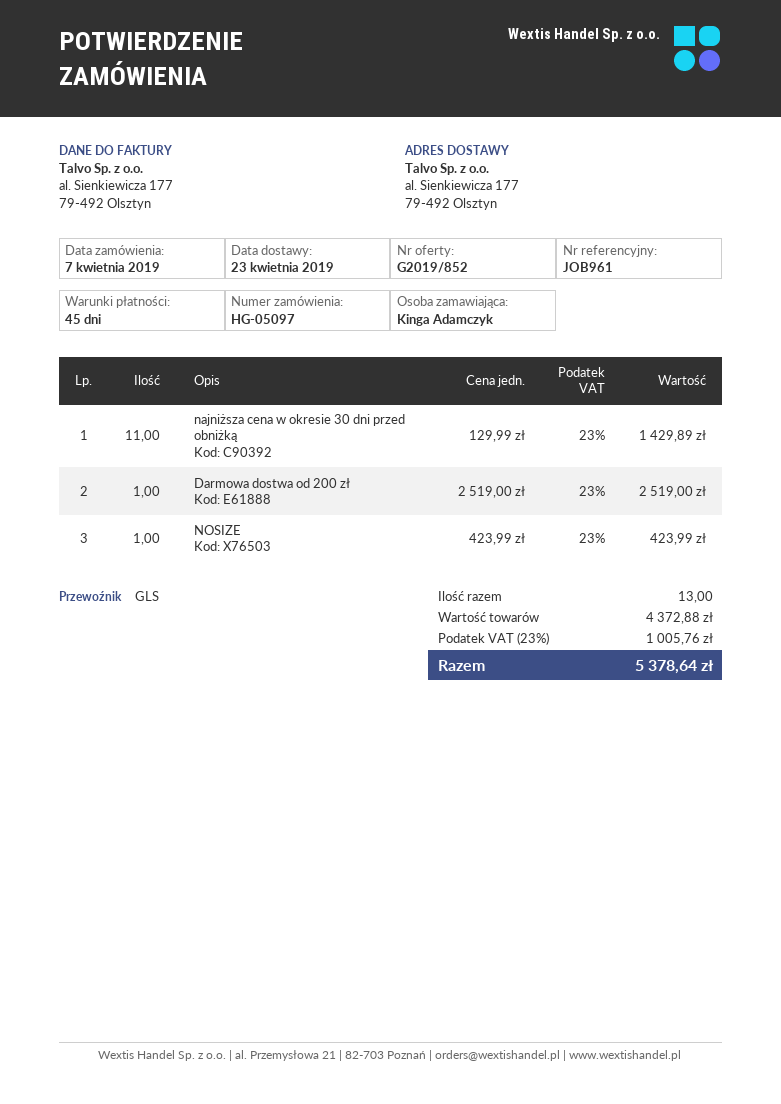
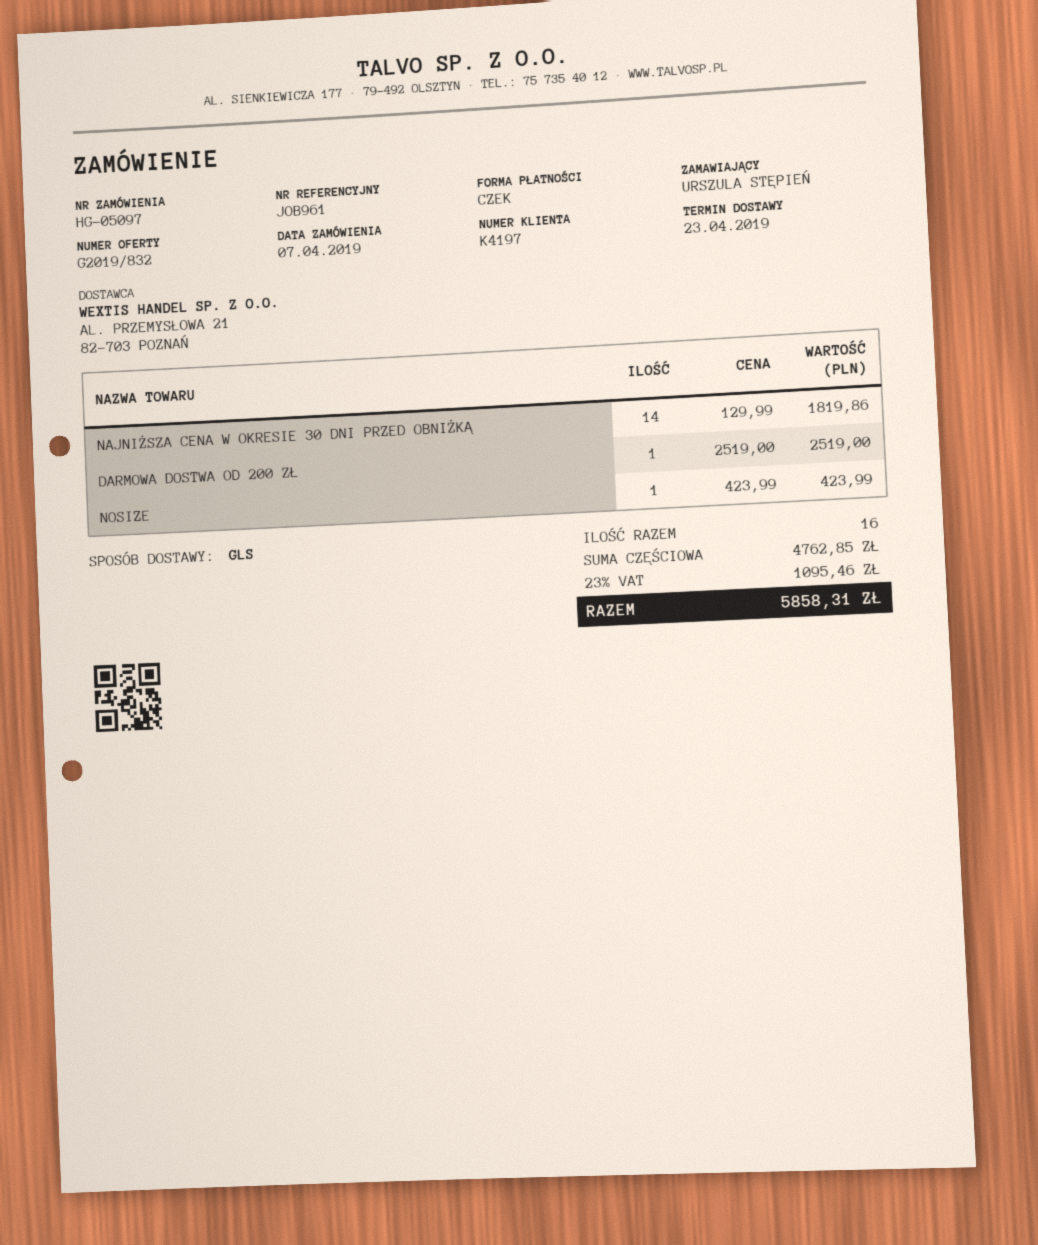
quote number: G2019/852 -> G2019/832
ordered by: Kinga Adamczyk -> URSZULA STĘPIEŃ
najniższa cena w okresie 30 dni przed obniżką: 11 x 129.99 = 1429.89 -> 14 x 129.99 = 1819.86
total quantity: 13 -> 16
subtotal: 4372.88 -> 4762.85
tax: 23% = 1005.76 -> 23% = 1095.46
total: 5378.64 -> 5858.31

